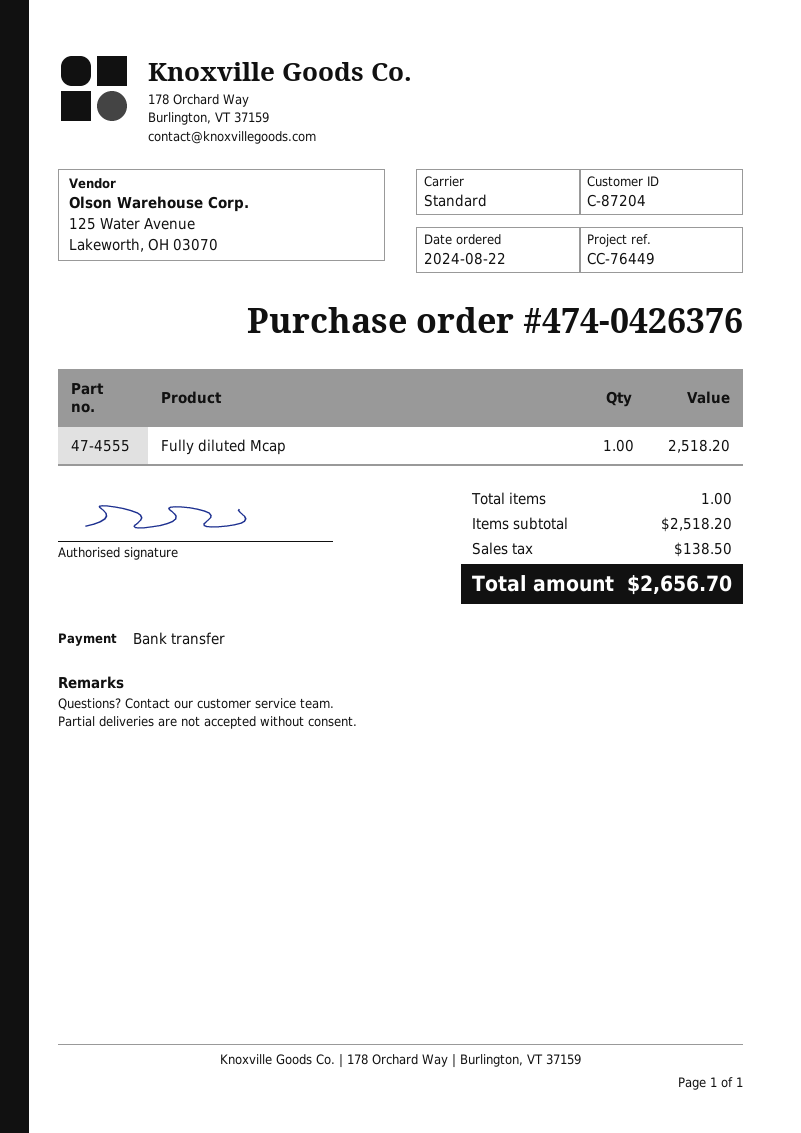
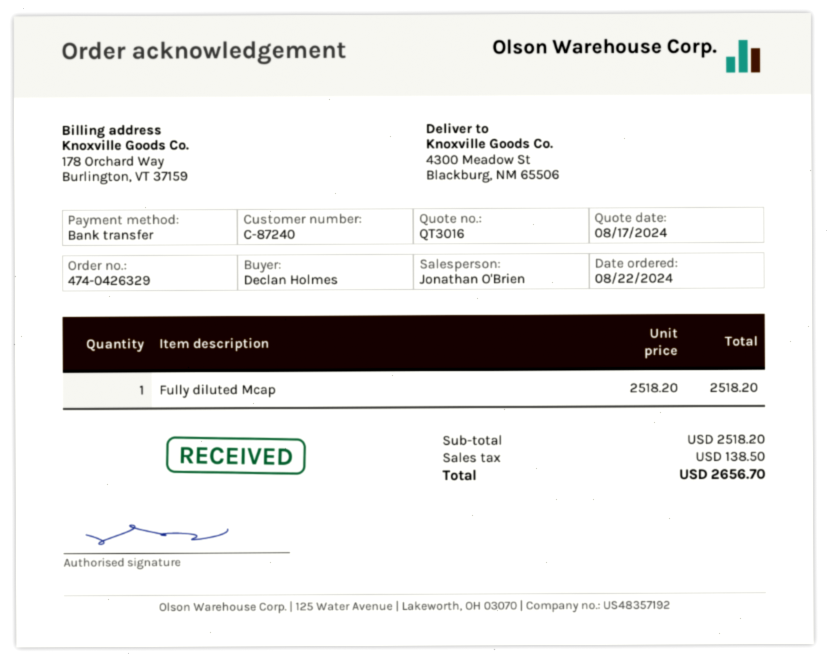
order number: 474-0426376 -> 474-0426329
customer number: C-87204 -> C-87240

